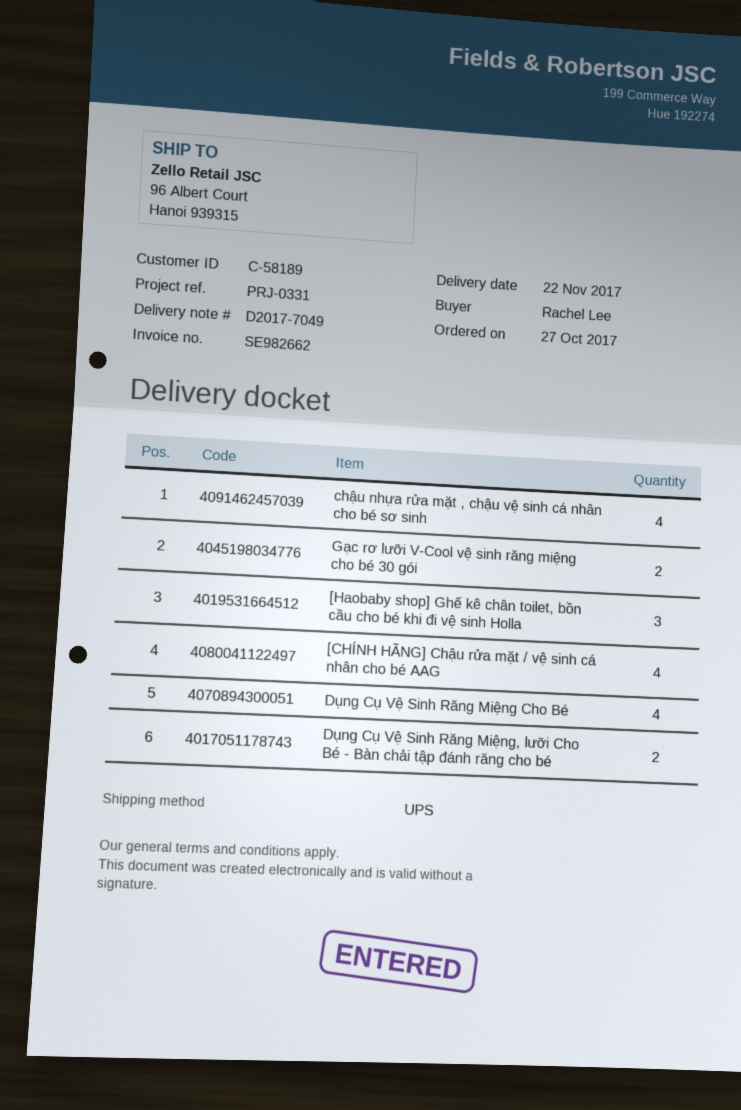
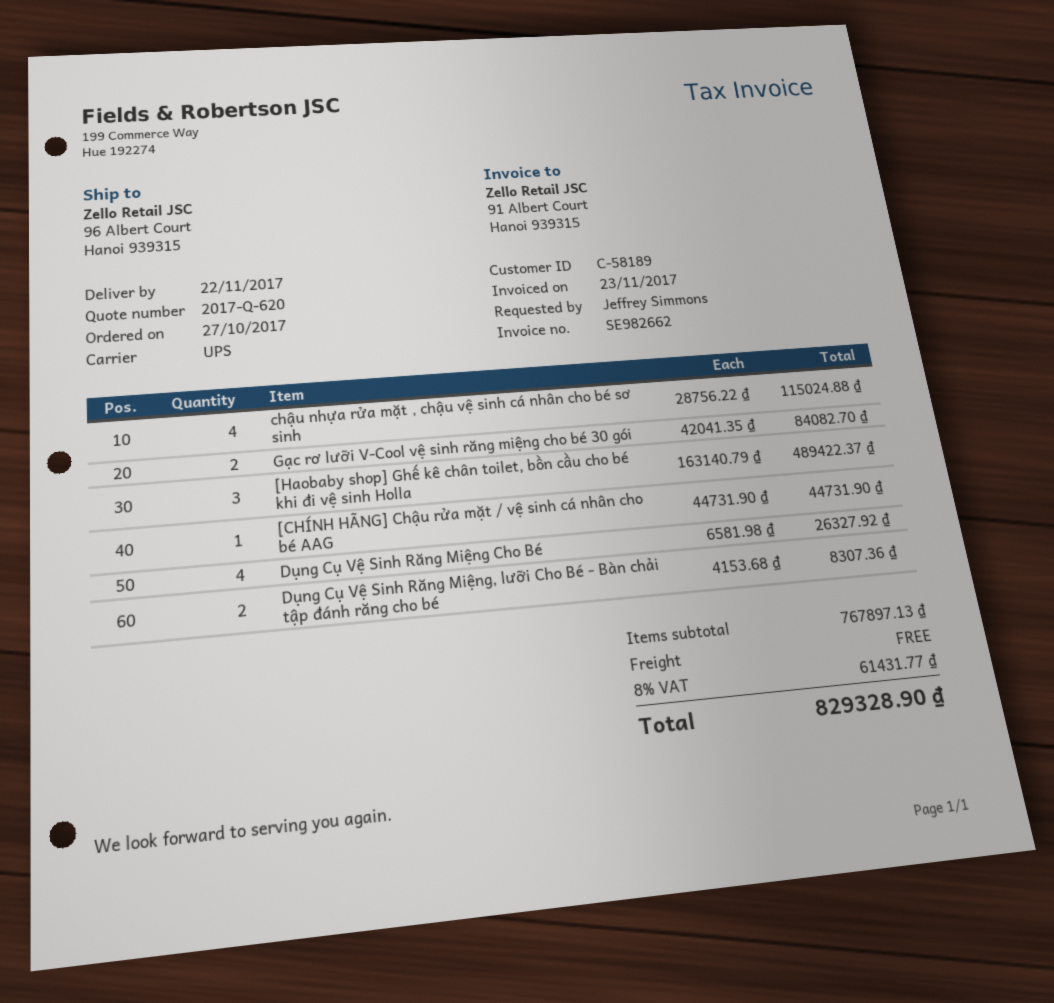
ordered by: Rachel Lee -> Jeffrey Simmons
[CHÍNH HÃNG] Chậu rửa mặt / vệ sinh cá nhân cho bé AAG: 4 -> 1

